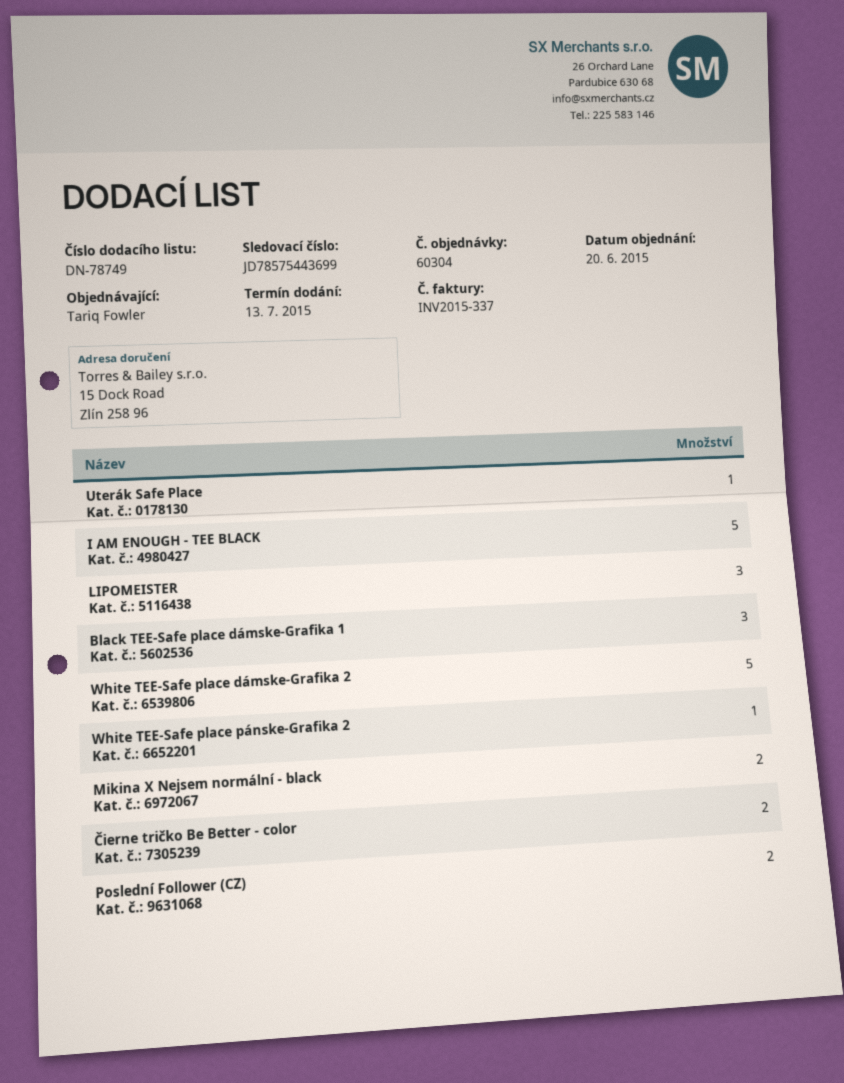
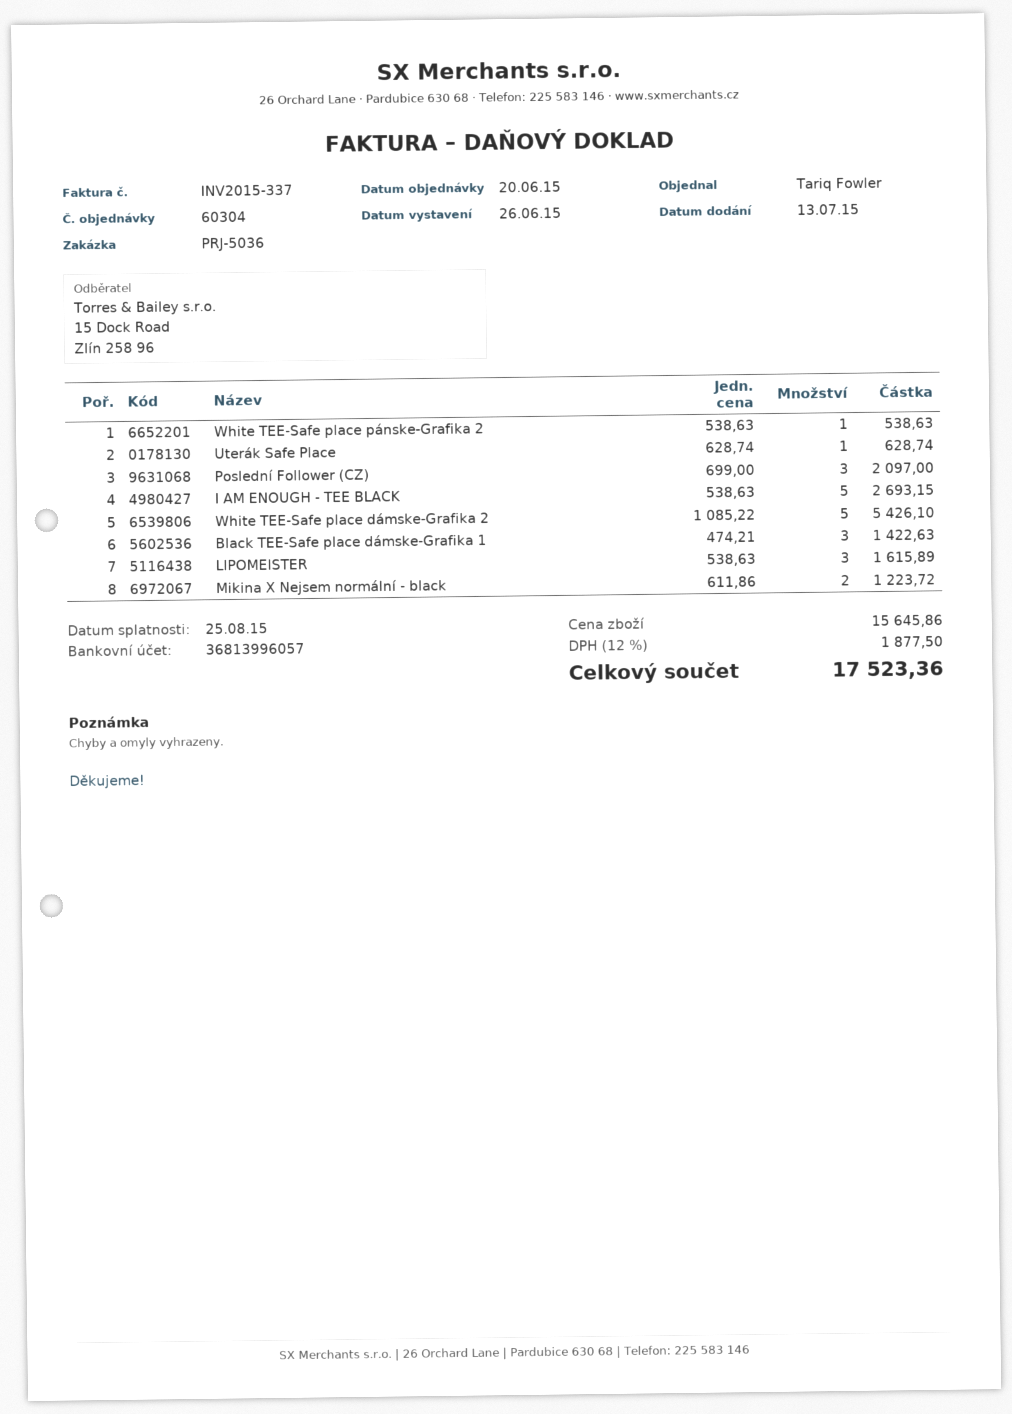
Čierne tričko Be Better - color: 2 -> none
Poslední Follower (CZ): 2 -> 3

